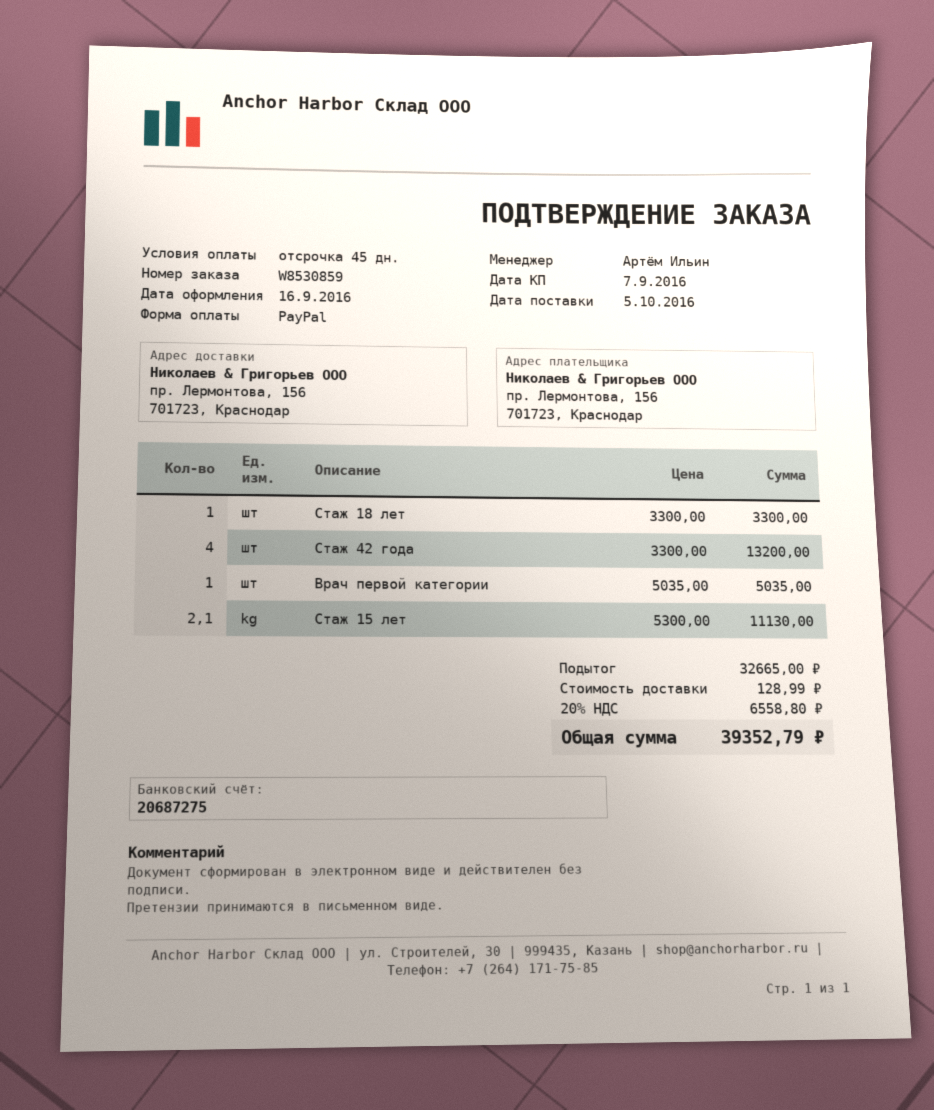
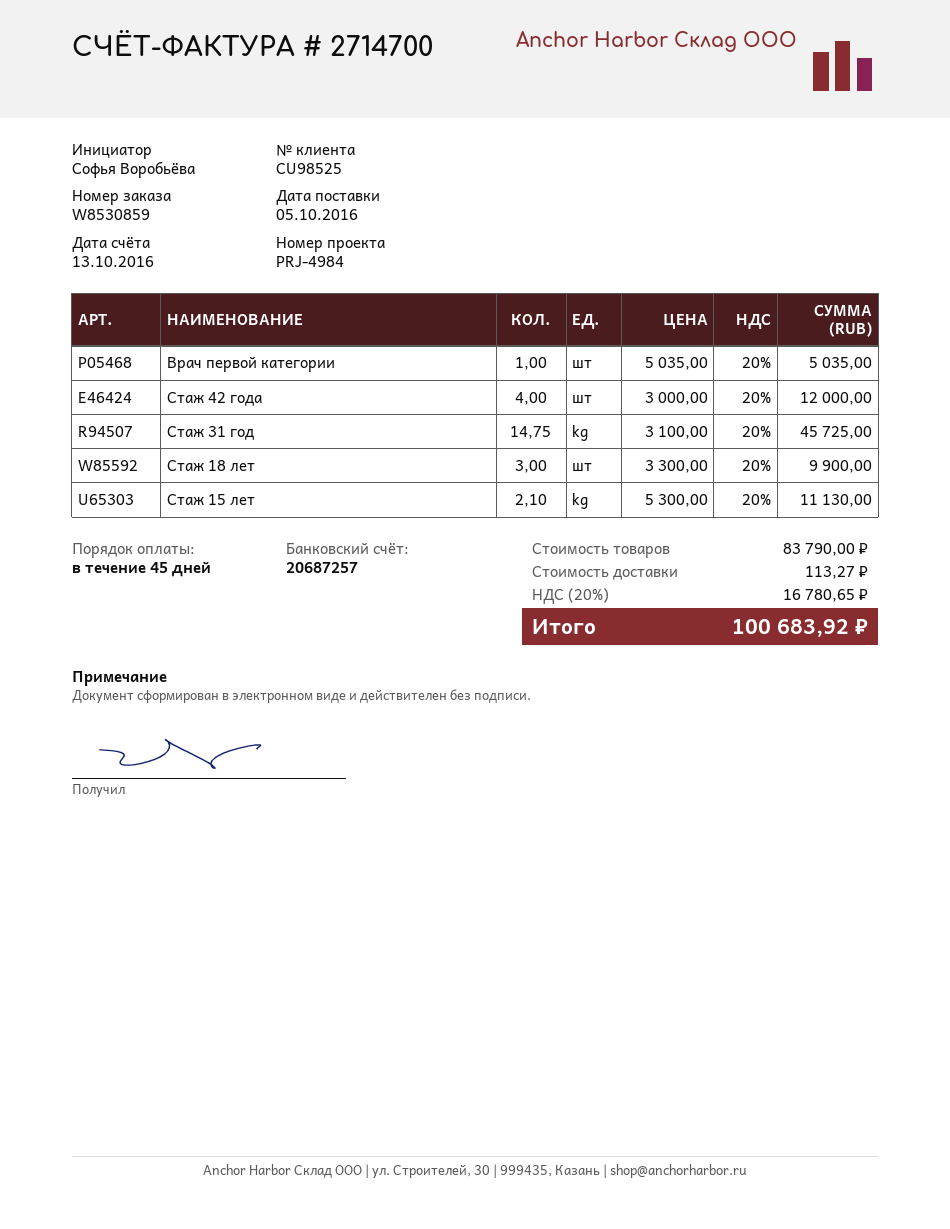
bank account: 20687275 -> 20687257
Стаж 18 лет: 1 x 3300.00 = 3300.00 -> 3 x 3300.00 = 9900.00
Стаж 42 года: 4 x 3300.00 = 13200.00 -> 4 x 3000.00 = 12000.00
Стаж 31 год: none -> 14.75 x 3100.00 = 45725.00
subtotal: 32665.00 -> 83790.00
shipping: 128.99 -> 113.27
tax: 20% = 6558.80 -> 20% = 16780.65
total: 39352.79 -> 100683.92

